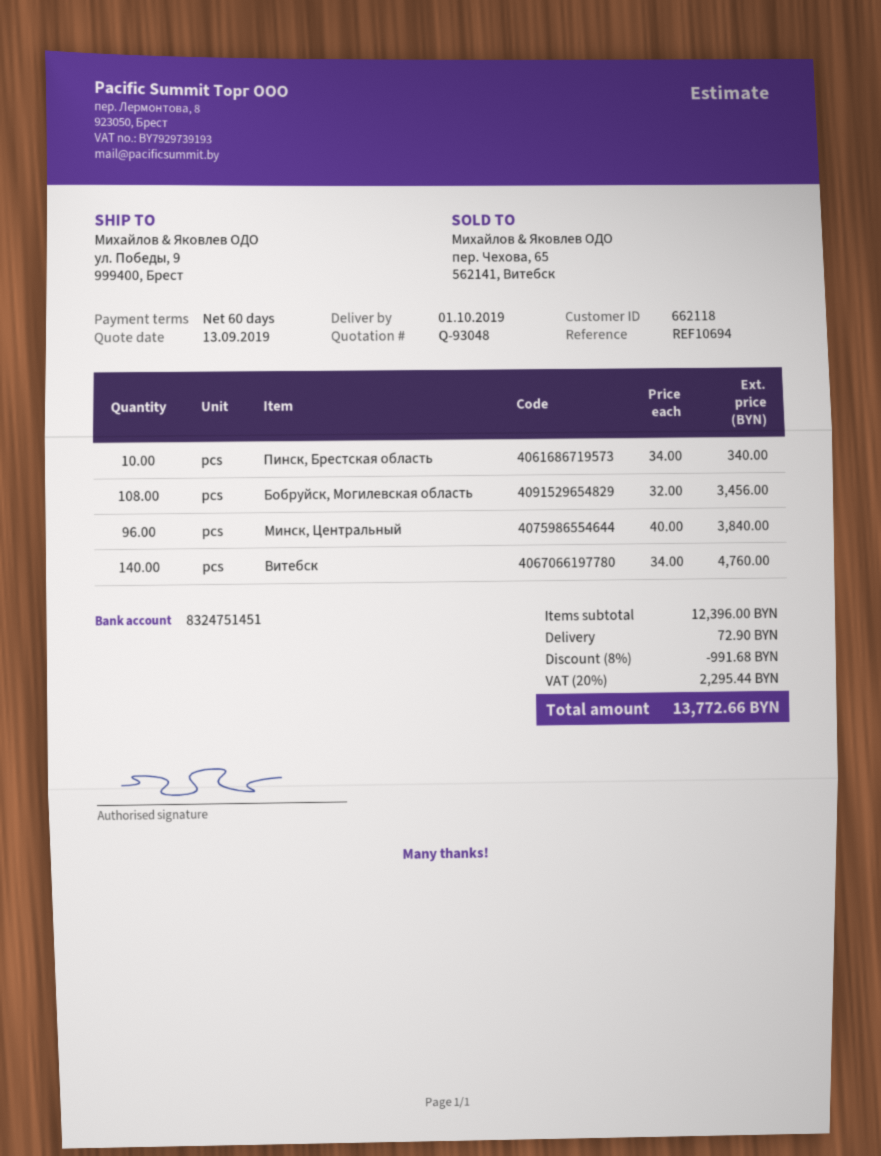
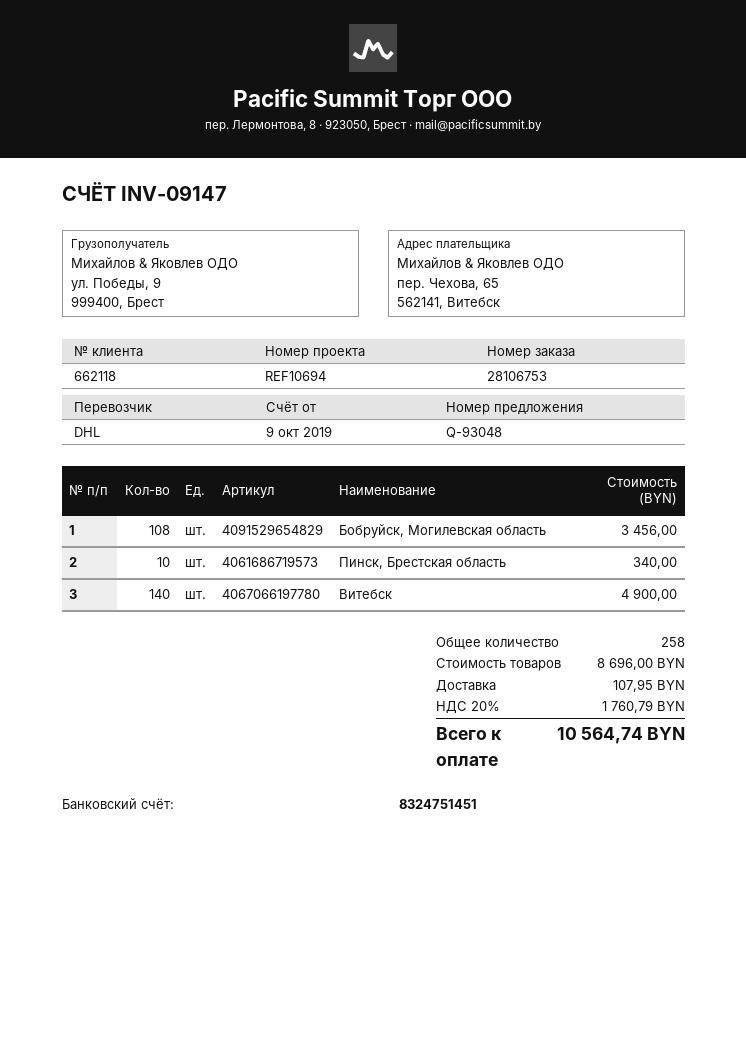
Минск, Центральный: 96 for 3840.00 -> none
Витебск: 140 for 4760.00 -> 140 for 4900.00
subtotal: 12396.00 -> 8696.00
discount: 8% = 991.68 -> none
shipping: 72.90 -> 107.95
tax: 20% = 2295.44 -> 20% = 1760.79
total: 13772.66 -> 10564.74

